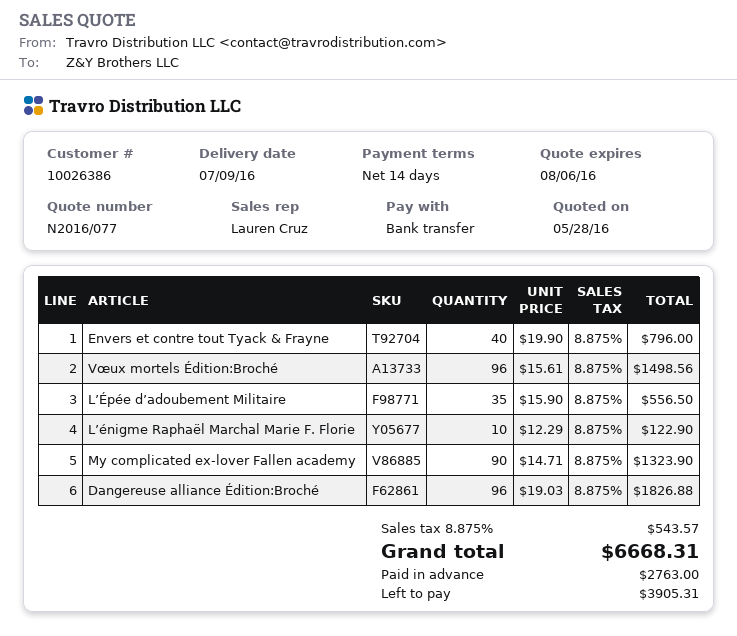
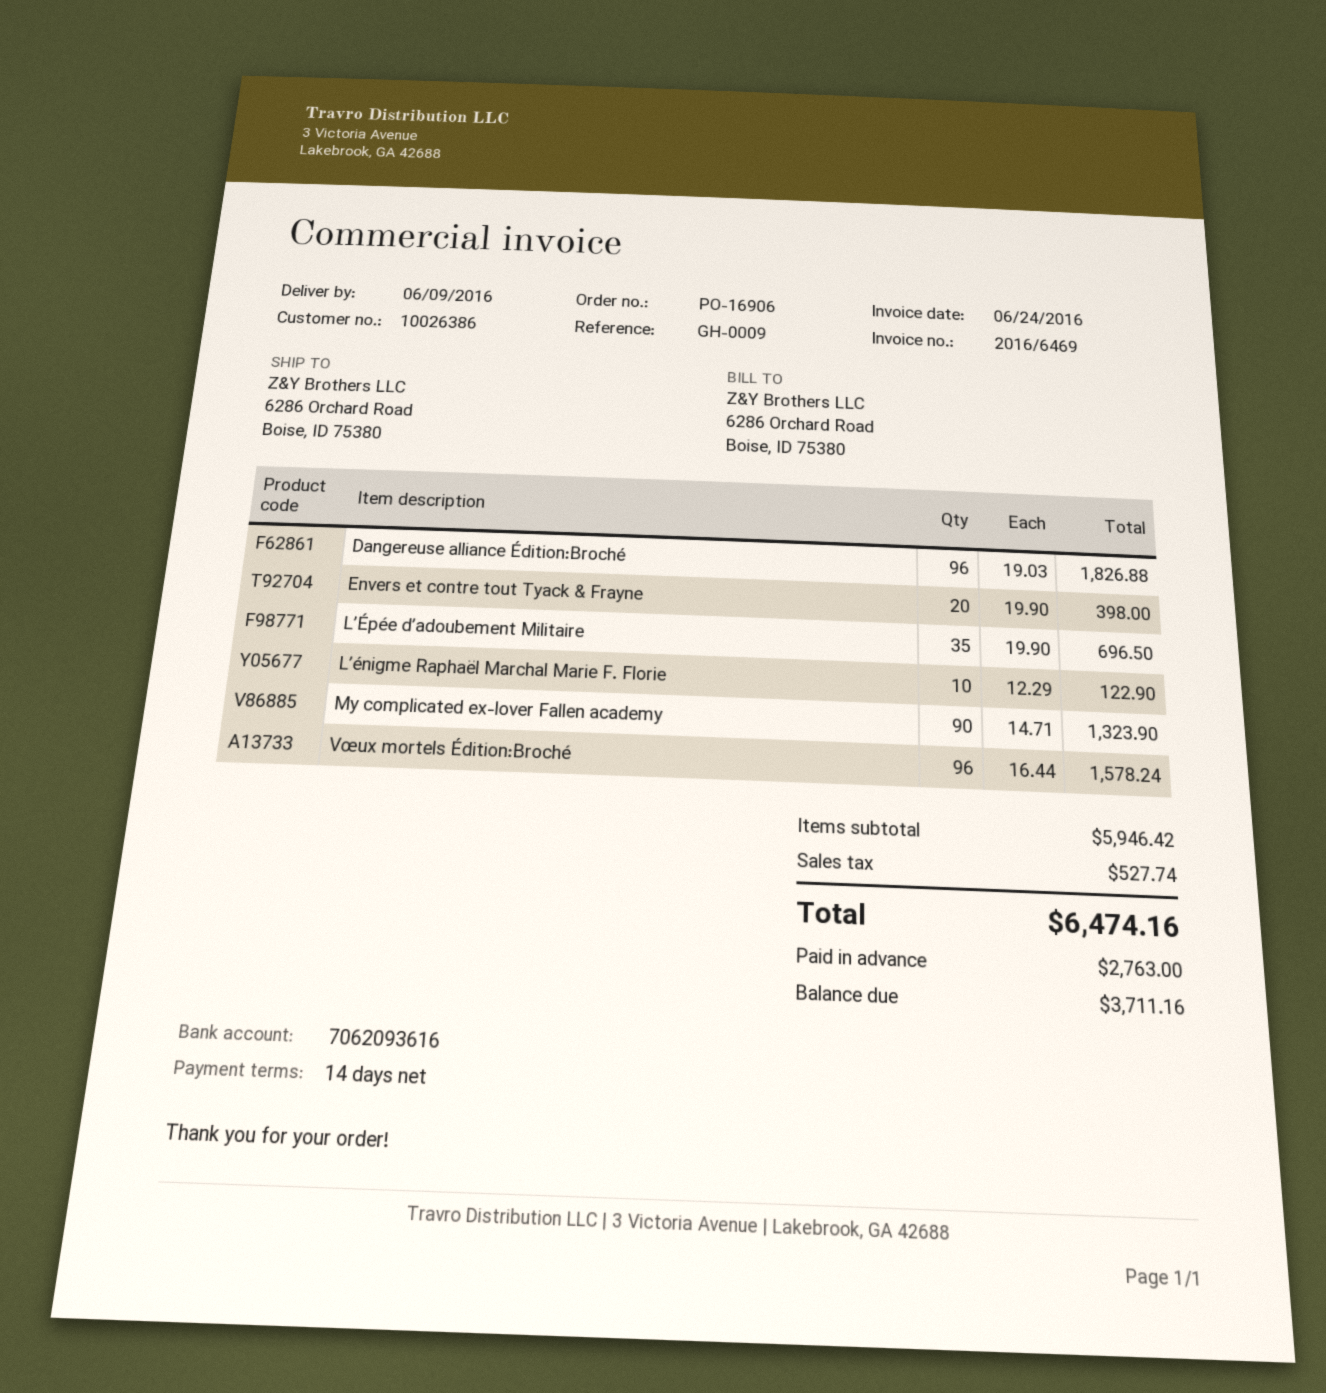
delivery date: 2016-07-09 -> 2016-06-09
Envers et contre tout Tyack & Frayne: 40 x 19.90 = 796.00 -> 20 x 19.90 = 398.00
Vœux mortels Édition:Broché: 96 x 15.61 = 1498.56 -> 96 x 16.44 = 1578.24
L’Épée d’adoubement Militaire: 35 x 15.90 = 556.50 -> 35 x 19.90 = 696.50
tax: 543.57 -> 527.74
total: 6668.31 -> 6474.16
balance: 3905.31 -> 3711.16

